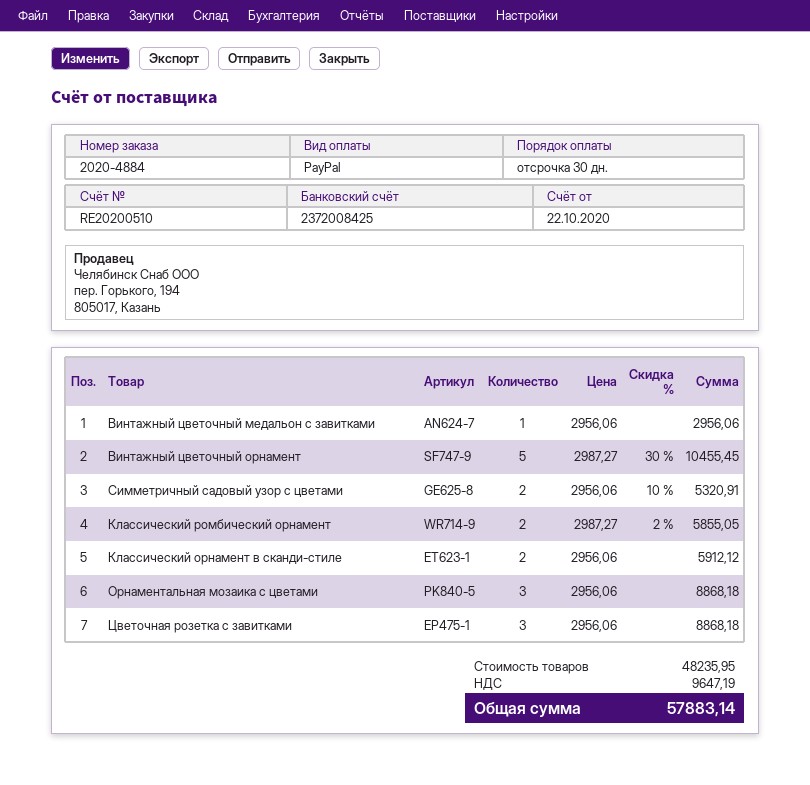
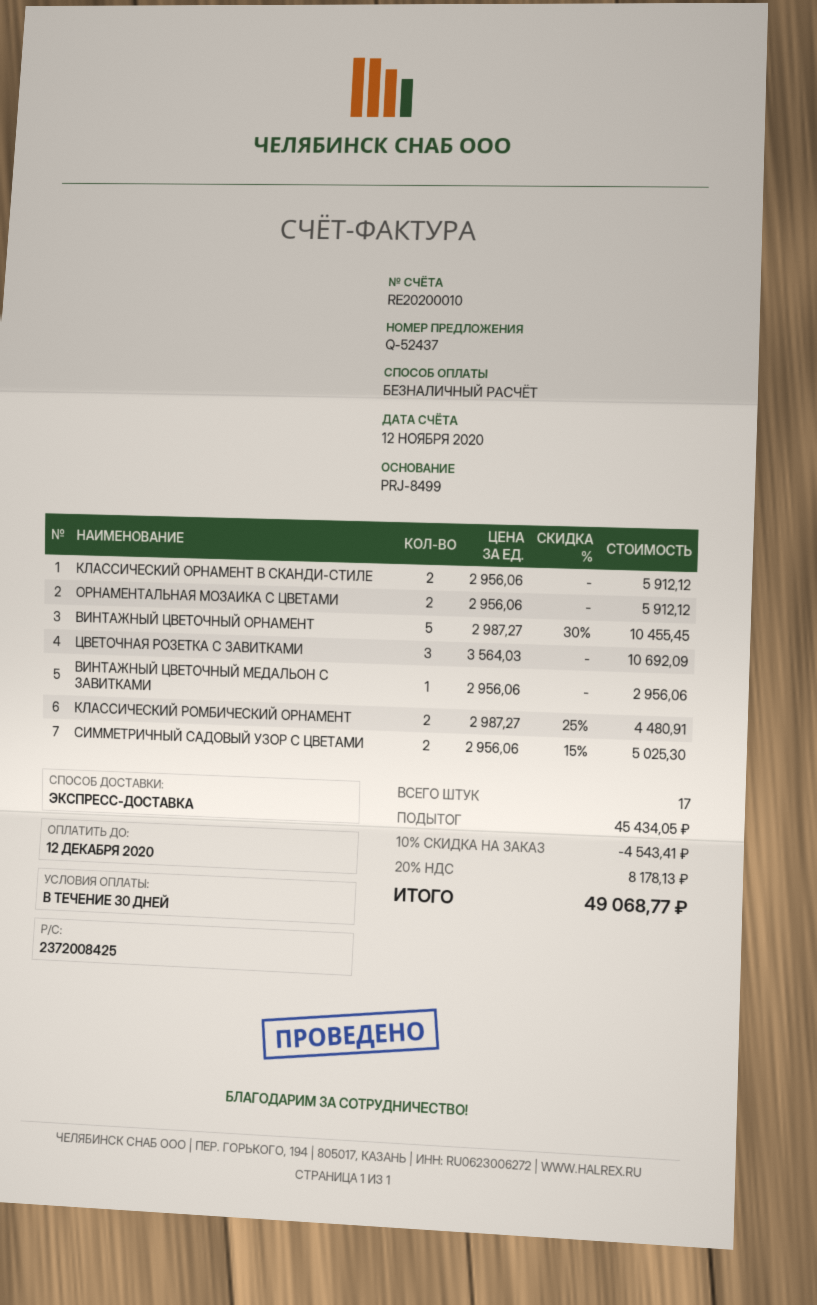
invoice number: RE20200510 -> RE20200010
invoice date: 2020-10-22 -> 2020-11-12
payment method: PayPal -> bank transfer
Симметричный садовый узор с цветами: 2 x 2956.06 - 10% = 5320.91 -> 2 x 2956.06 - 15% = 5025.30
Классический ромбический орнамент: 2 x 2987.27 - 2% = 5855.05 -> 2 x 2987.27 - 25% = 4480.91
Орнаментальная мозаика с цветами: 3 x 2956.06 = 8868.18 -> 2 x 2956.06 = 5912.12
Цветочная розетка с завитками: 3 x 2956.06 = 8868.18 -> 3 x 3564.03 = 10692.09
subtotal: 48235.95 -> 45434.05
discount: none -> 10% = 4543.41
tax: 9647.19 -> 8178.13
total: 57883.14 -> 49068.77

